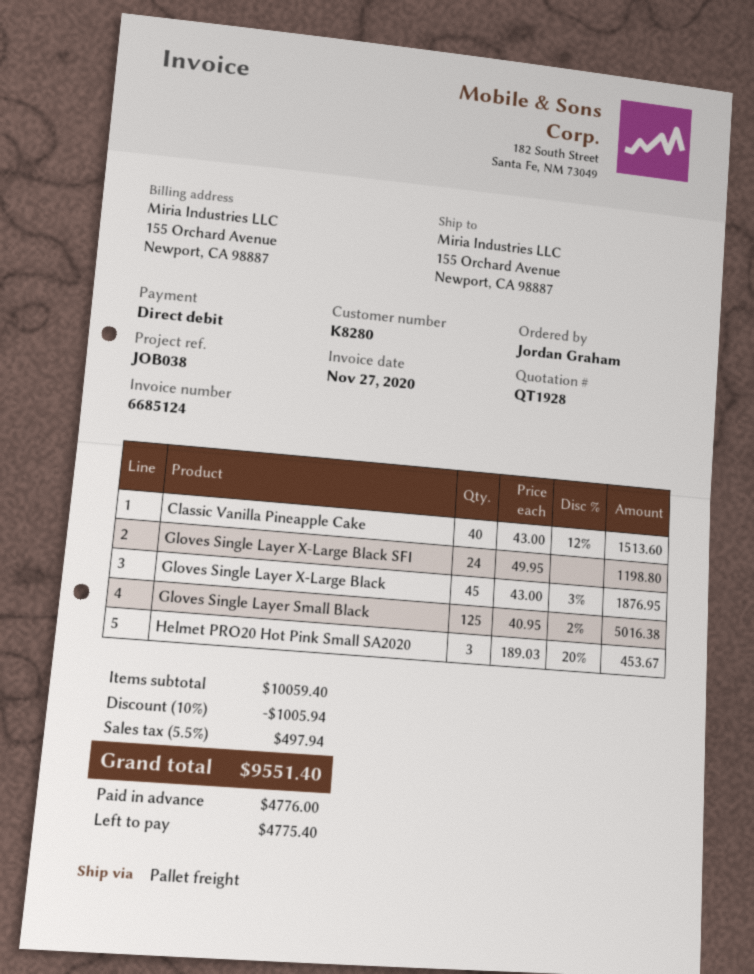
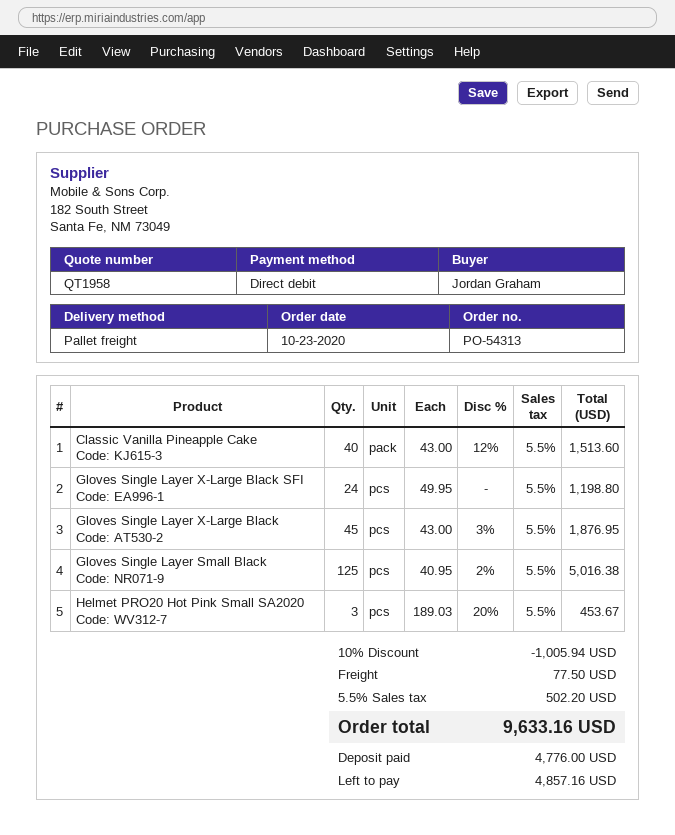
quote number: QT1928 -> QT1958
shipping: none -> 77.50
tax: 5.5% = 497.94 -> 5.5% = 502.20
total: 9551.40 -> 9633.16
balance: 4775.40 -> 4857.16

